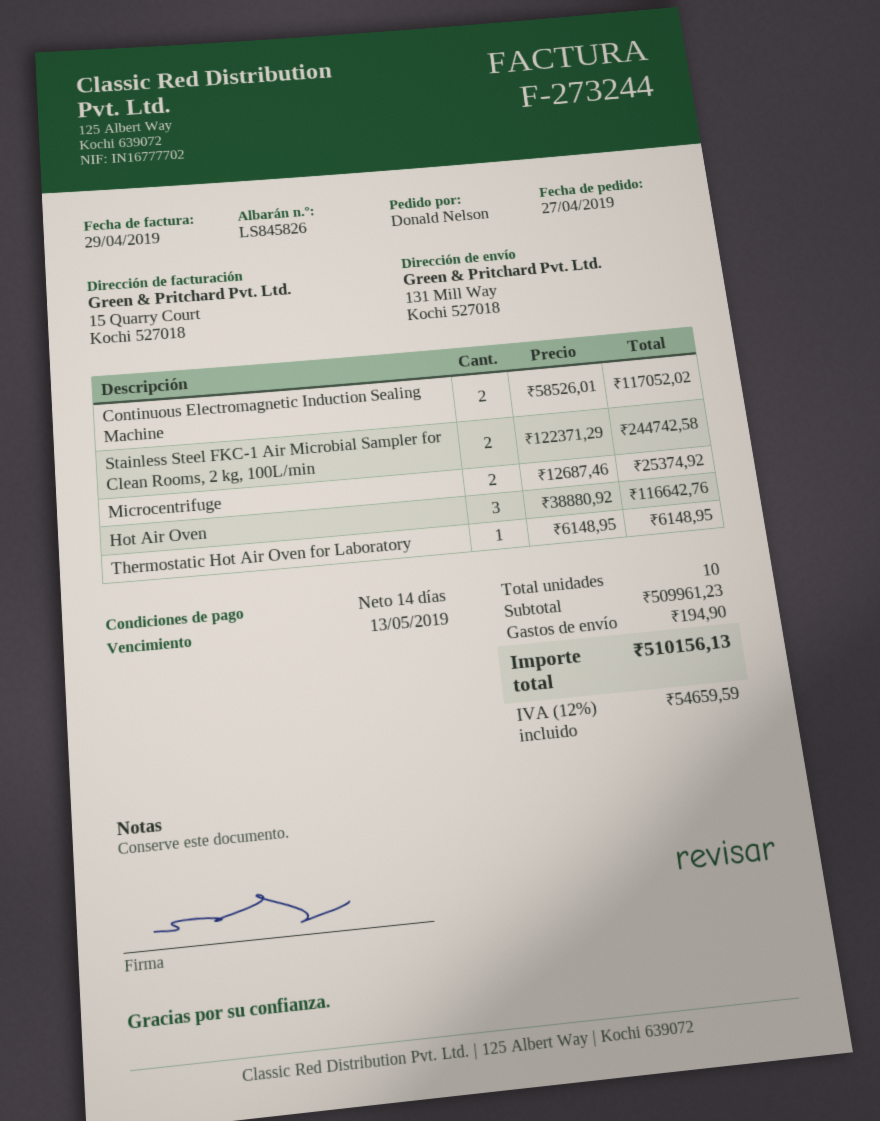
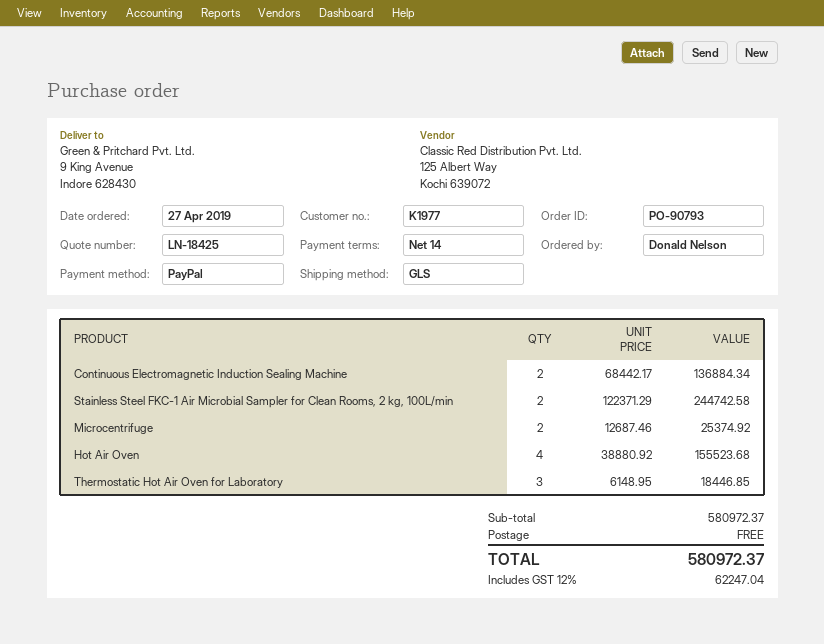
ship to: 131 Mill Way, Kochi 527018 -> 9 King Avenue, Indore 628430
Continuous Electromagnetic Induction Sealing Machine: 2 x 58526.01 = 117052.02 -> 2 x 68442.17 = 136884.34
Hot Air Oven: 3 x 38880.92 = 116642.76 -> 4 x 38880.92 = 155523.68
Thermostatic Hot Air Oven for Laboratory: 1 x 6148.95 = 6148.95 -> 3 x 6148.95 = 18446.85
subtotal: 509961.23 -> 580972.37
shipping: 194.90 -> 0.00
tax: 12% = 54659.59 -> 12% = 62247.04
total: 510156.13 -> 580972.37

